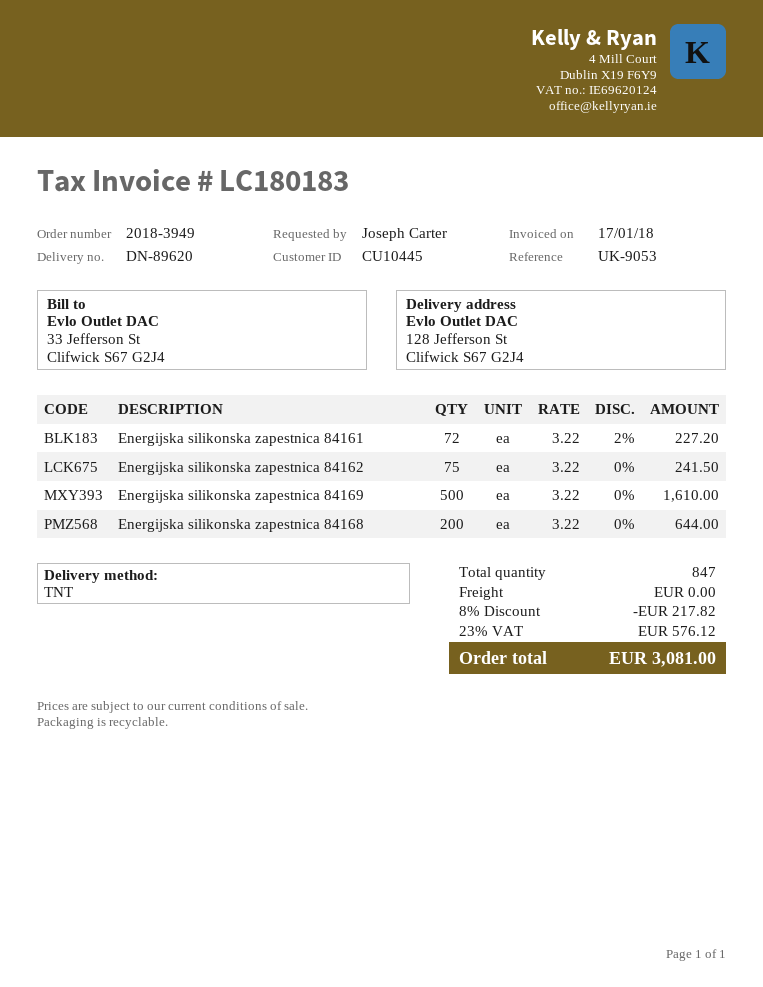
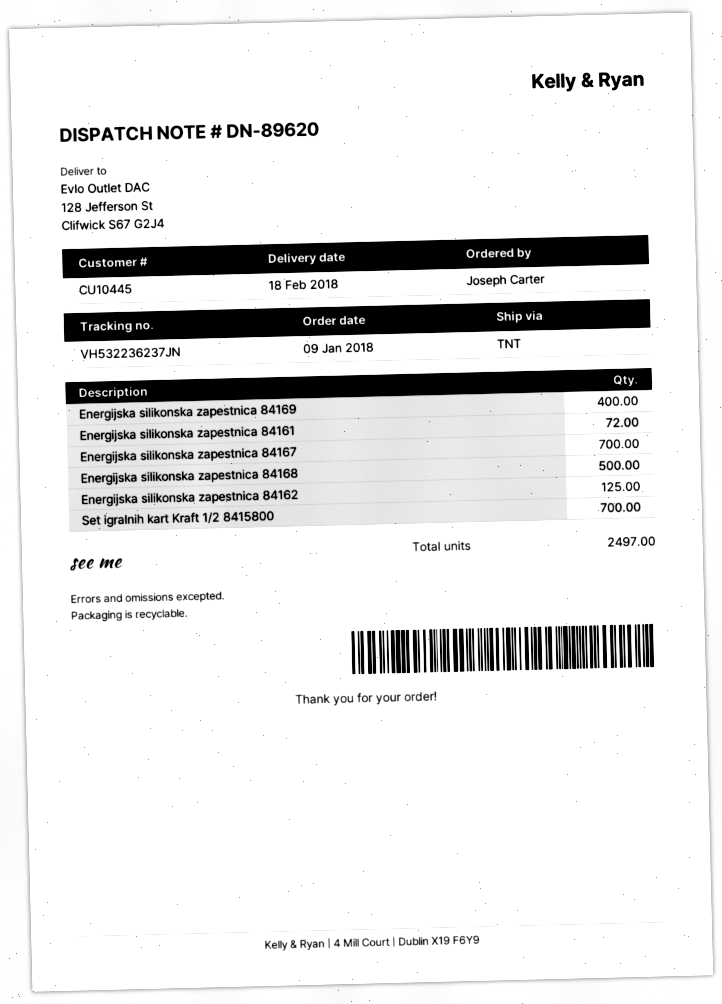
Energijska silikonska zapestnica 84162: 75 -> 125
Energijska silikonska zapestnica 84169: 500 -> 400
Energijska silikonska zapestnica 84168: 200 -> 500
Energijska silikonska zapestnica 84167: none -> 700
Set igralnih kart Kraft 1/2 8415800: none -> 700
total quantity: 847 -> 2497

